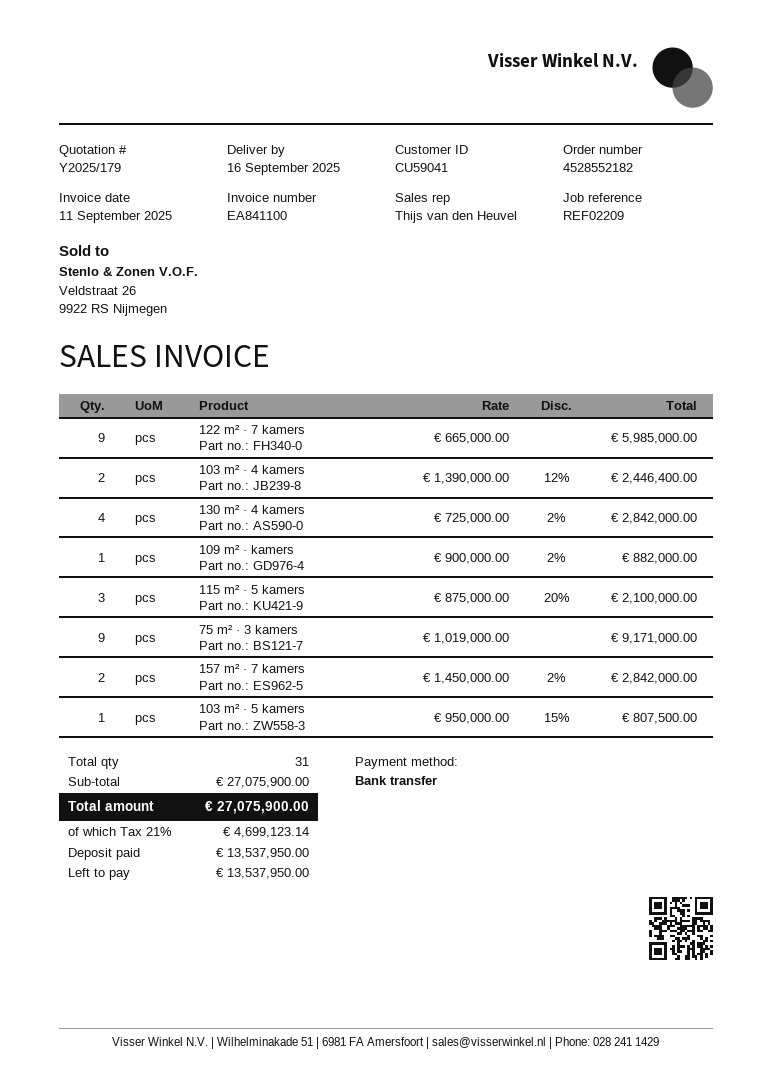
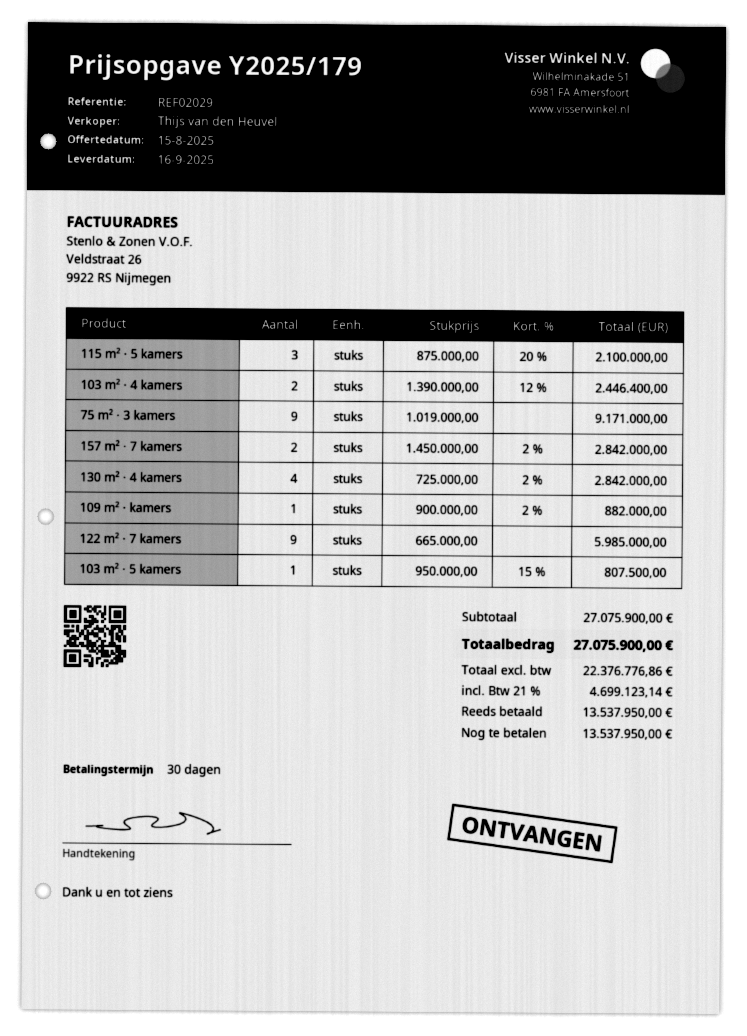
reference: REF02209 -> REF02029

